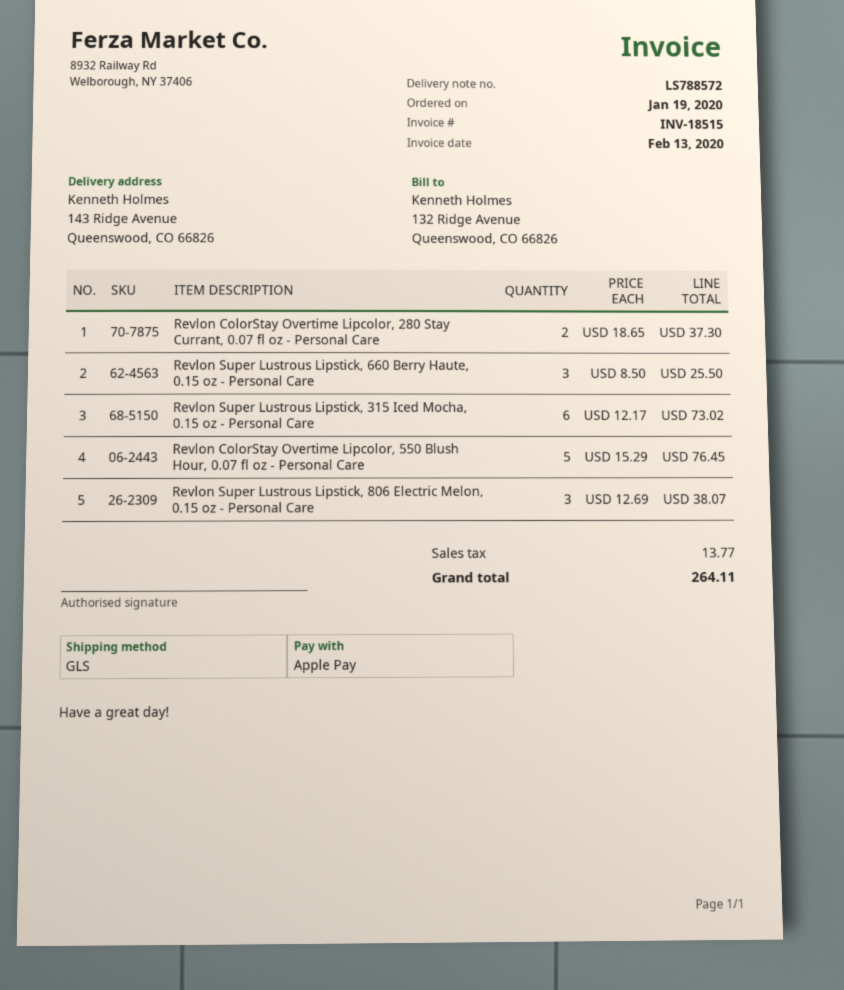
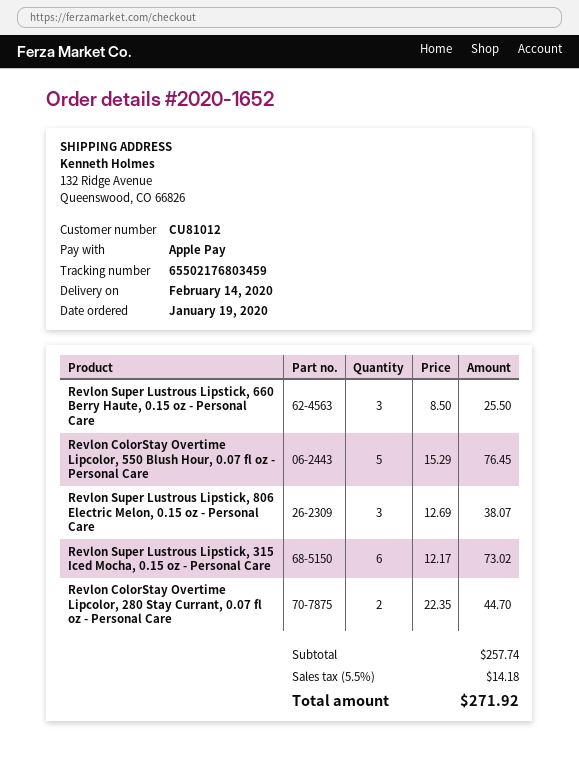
ship to: 143 Ridge Avenue, Queenswood, CO 66826 -> 132 Ridge Avenue, Queenswood, CO 66826
Revlon ColorStay Overtime Lipcolor, 280 Stay Currant, 0.07 fl oz - Personal Care: 2 x 18.65 = 37.30 -> 2 x 22.35 = 44.70
tax: 13.77 -> 14.18
total: 264.11 -> 271.92

